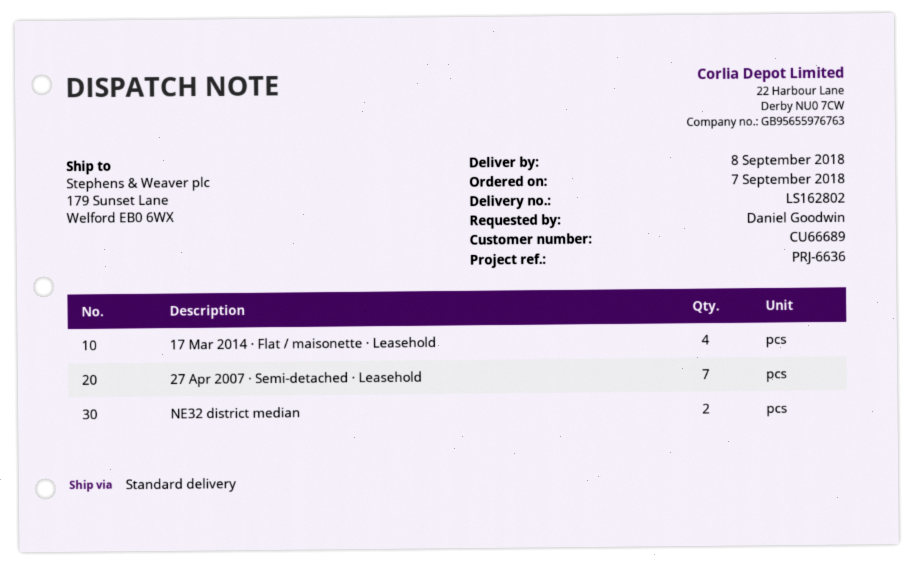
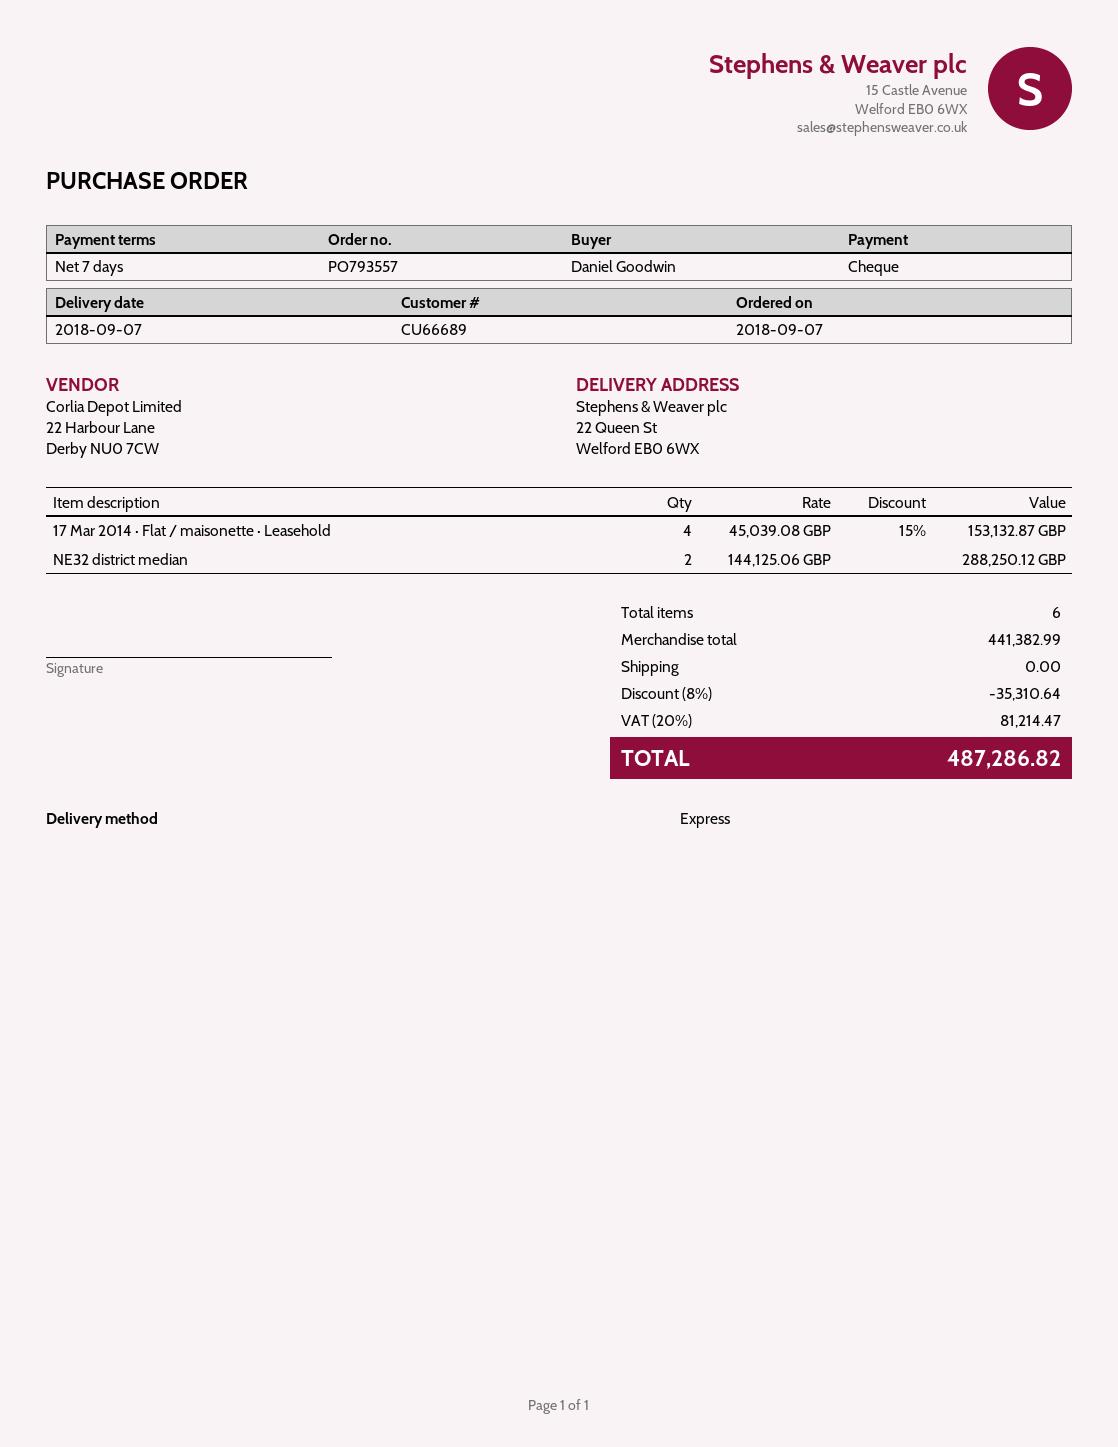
delivery date: 2018-09-08 -> 2018-09-07
shipping method: standard -> express
ship to: 179 Sunset Lane, Welford EB0 6WX -> 22 Queen St, Welford EB0 6WX
27 Apr 2007 · Semi-detached · Leasehold: 7 -> none

